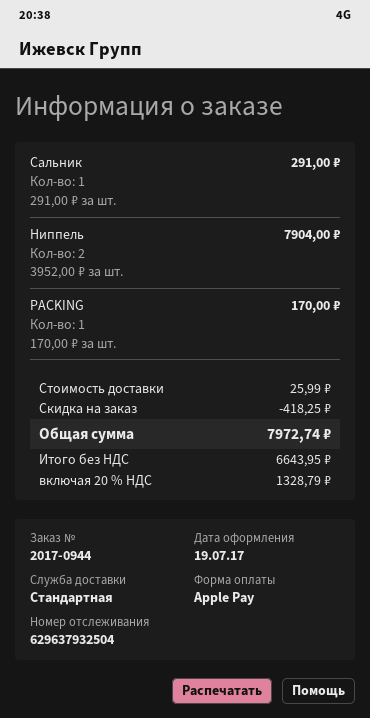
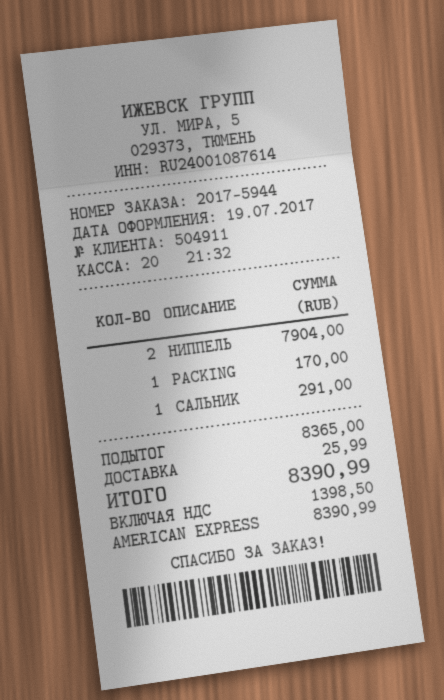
order number: 2017-0944 -> 2017-5944
payment method: Apple Pay -> American Express
discount: 418.25 -> none
tax: 1328.79 -> 1398.50
total: 7972.74 -> 8390.99

